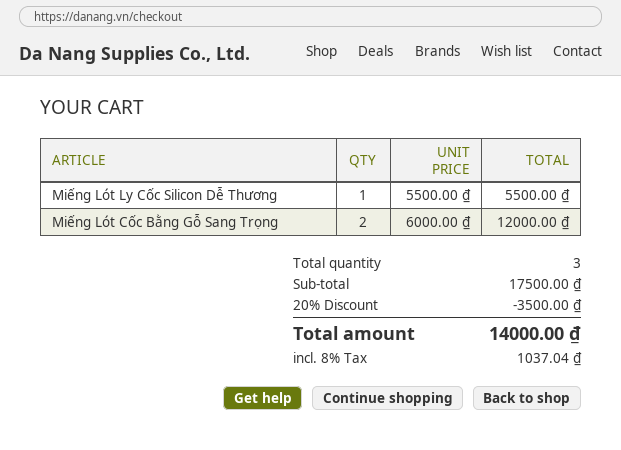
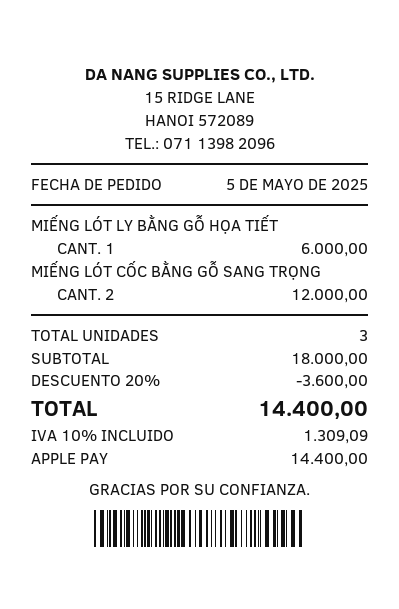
Miếng Lót Ly Cốc Silicon Dễ Thương: 1 for 5500.00 -> none
MIẾNG LÓT LY BẰNG GỖ HỌA TIẾT: none -> 1 for 6000.00
subtotal: 17500.00 -> 18000.00
discount: 20% = 3500.00 -> 20% = 3600.00
tax: 8% = 1037.04 -> 10% = 1309.09
total: 14000.00 -> 14400.00

